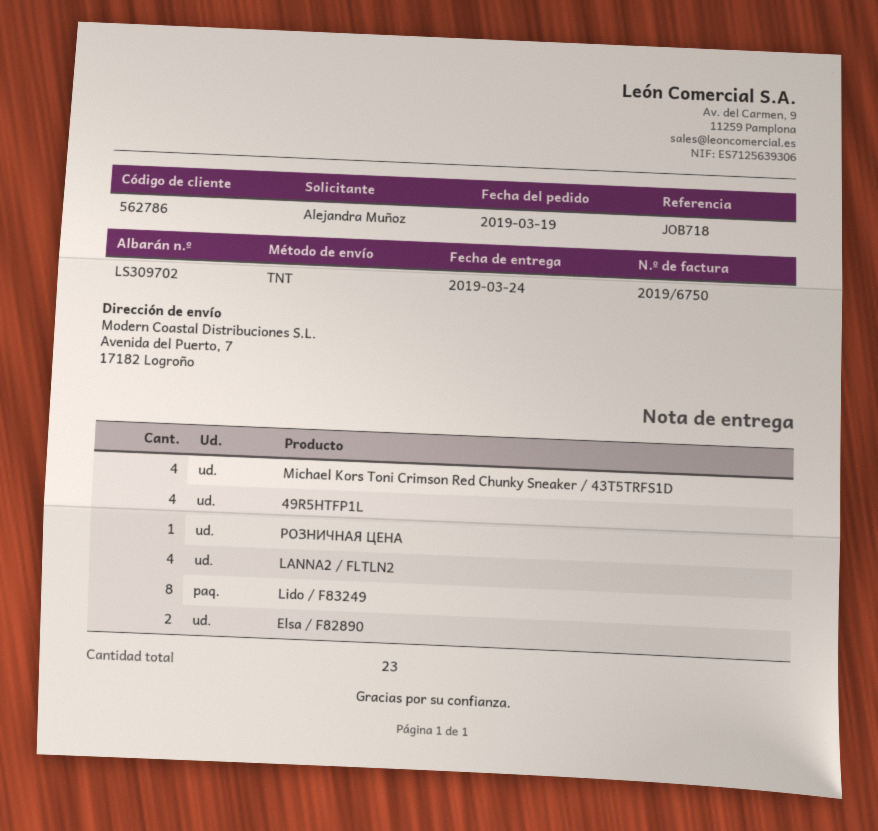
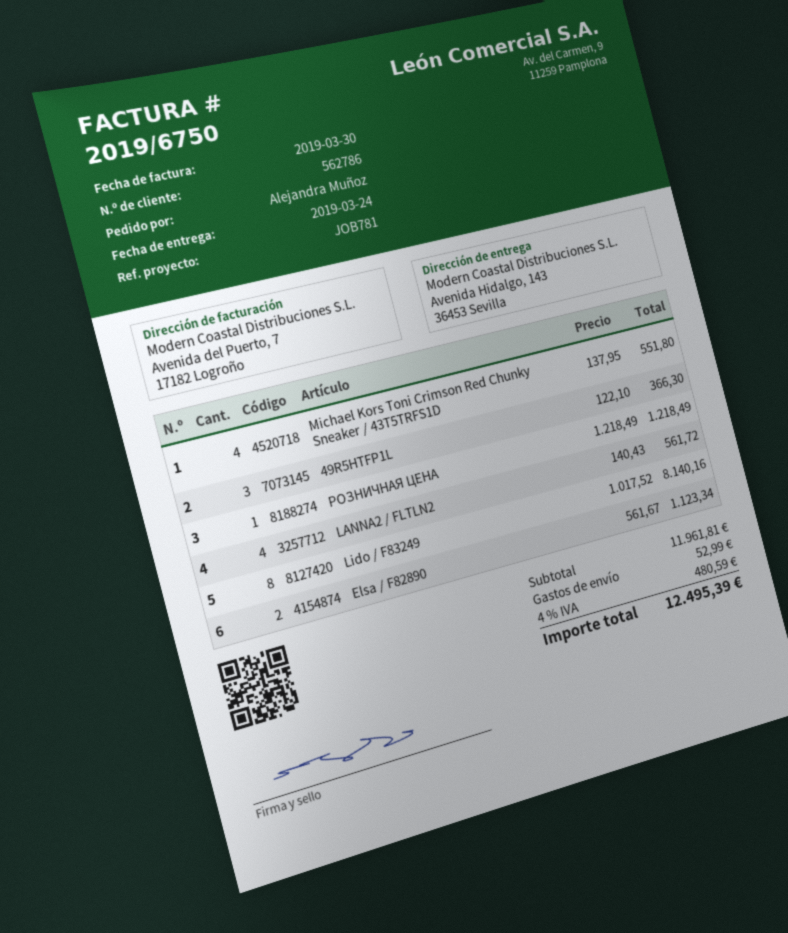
reference: JOB718 -> JOB781
ship to: Avenida del Puerto, 7, 17182 Logroño -> Avenida Hidalgo, 143, 36453 Sevilla
49R5HTFP1L: 4 -> 3

